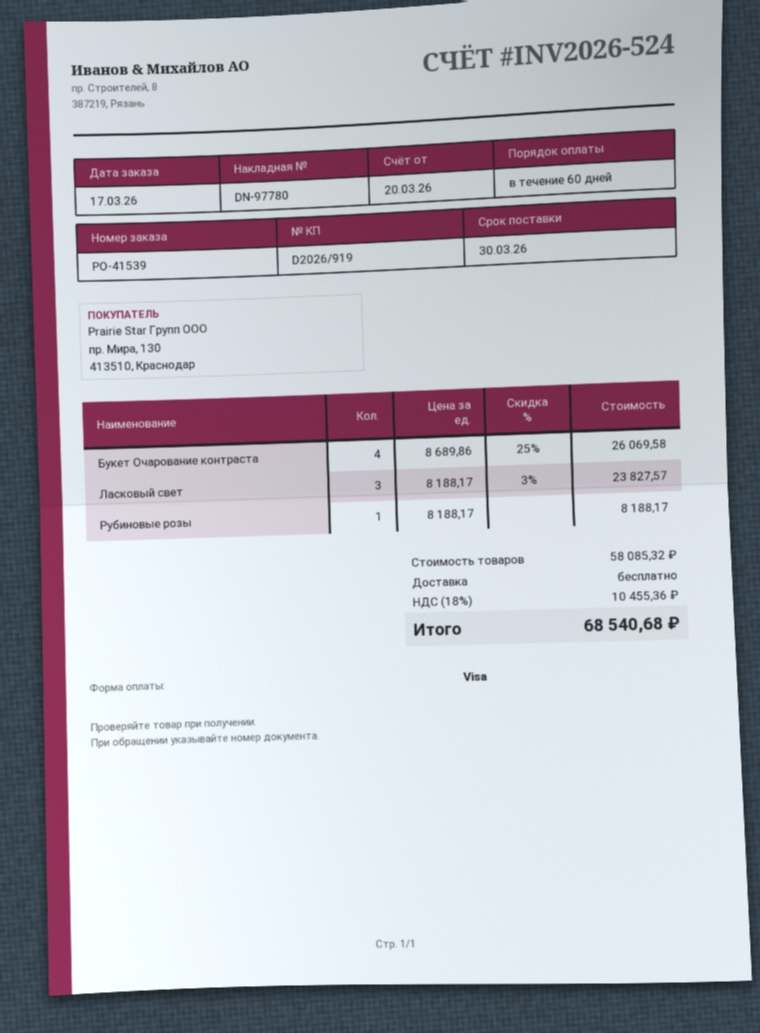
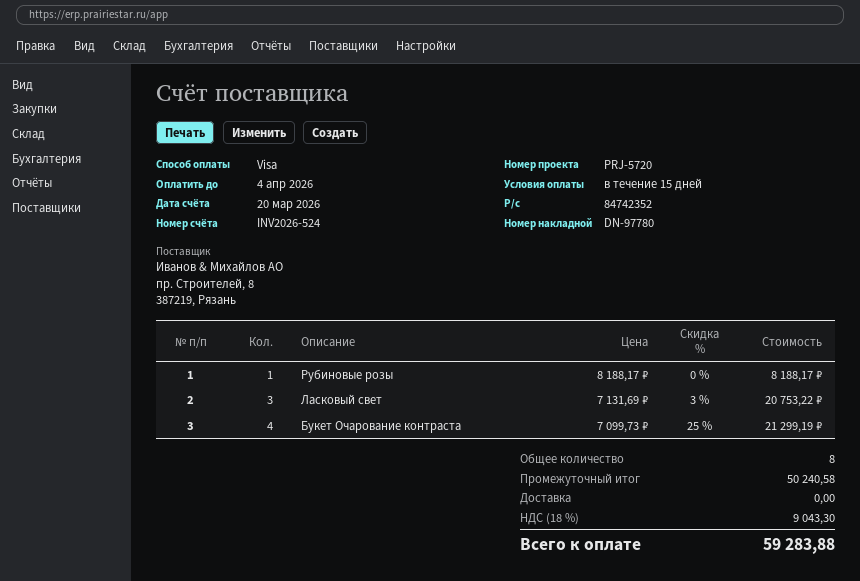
payment terms: 60 days -> 15 days
Букет Очарование контраста: 4 x 8689.86 - 25% = 26069.58 -> 4 x 7099.73 - 25% = 21299.19
Ласковый свет: 3 x 8188.17 - 3% = 23827.57 -> 3 x 7131.69 - 3% = 20753.22
subtotal: 58085.32 -> 50240.58
tax: 18% = 10455.36 -> 18% = 9043.30
total: 68540.68 -> 59283.88

